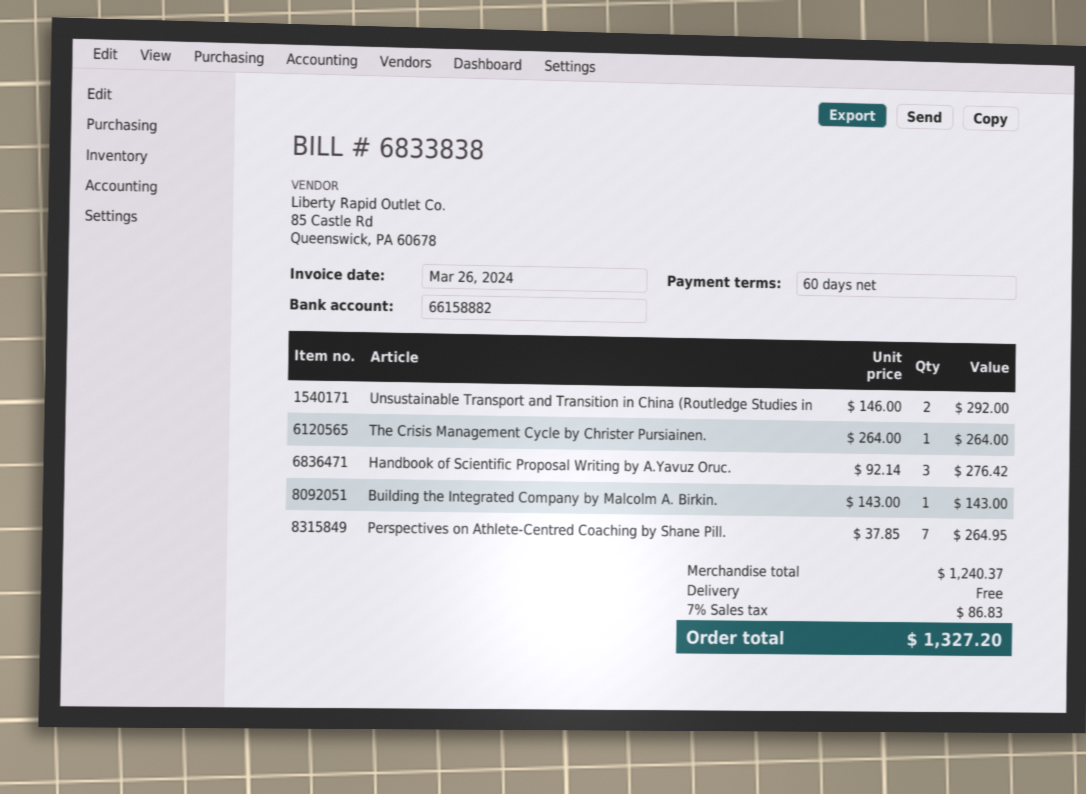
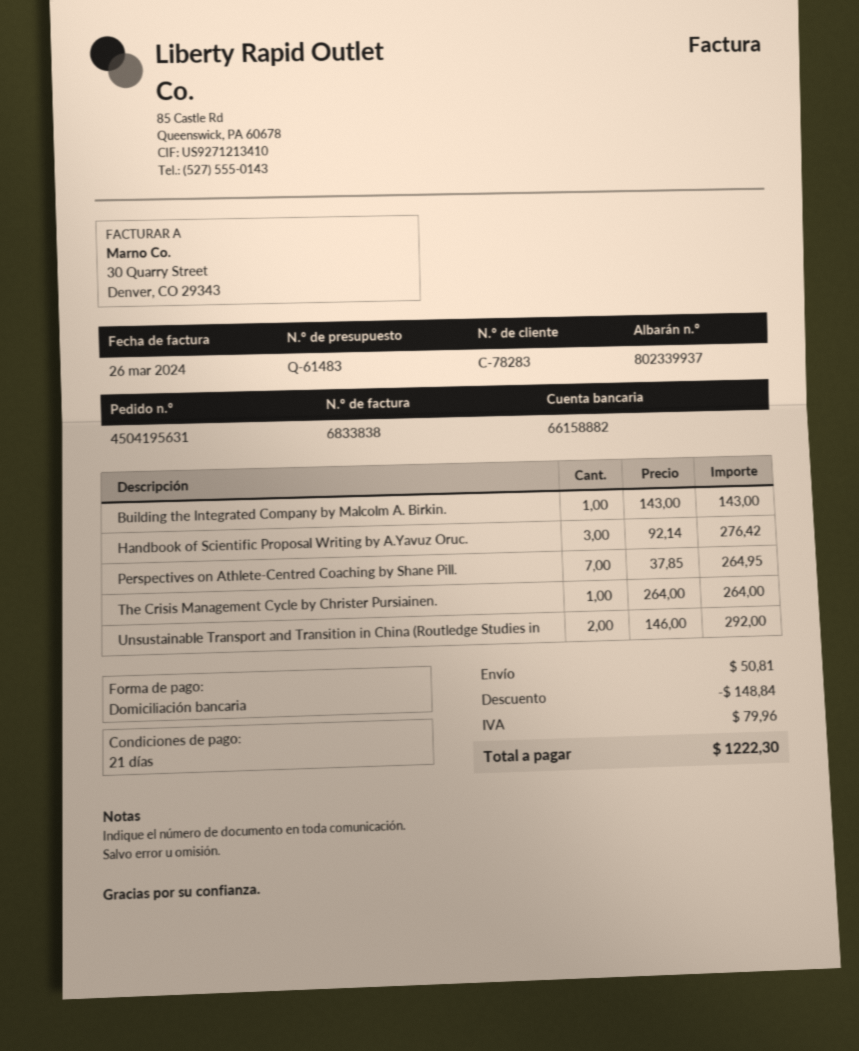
payment terms: 60 days -> 21 days
discount: none -> 148.84
shipping: 0.00 -> 50.81
tax: 86.83 -> 79.96
total: 1327.20 -> 1222.30

